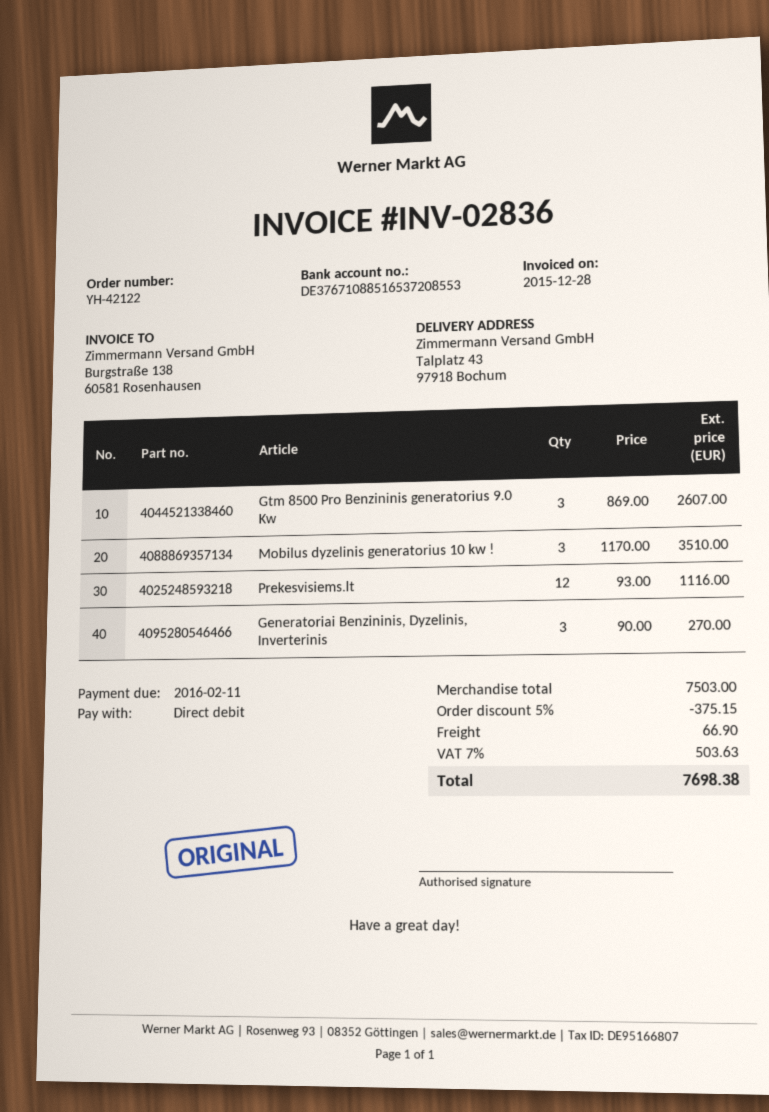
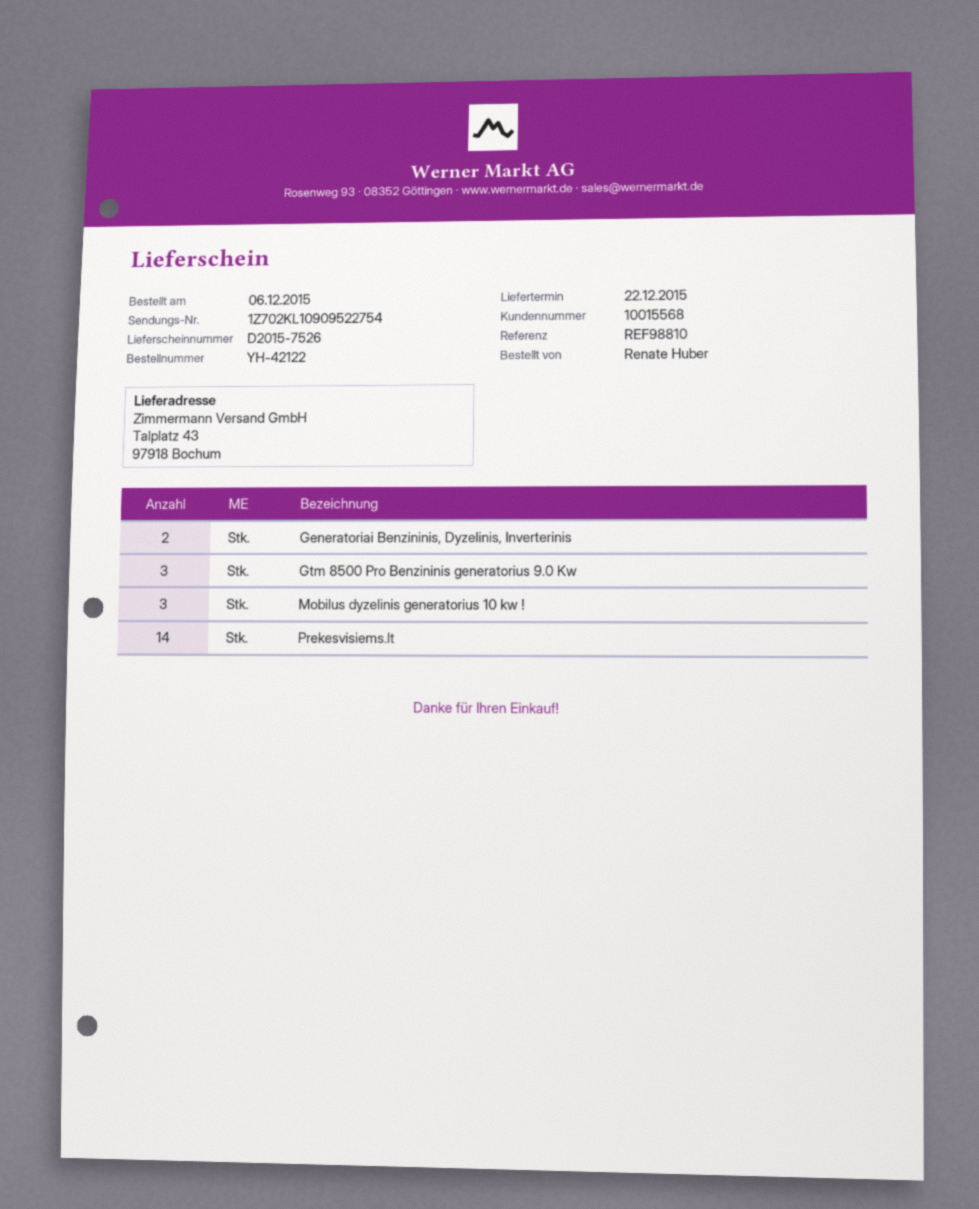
Prekesvisiems.lt: 12 -> 14
Generatoriai Benzininis, Dyzelinis, Inverterinis: 3 -> 2

